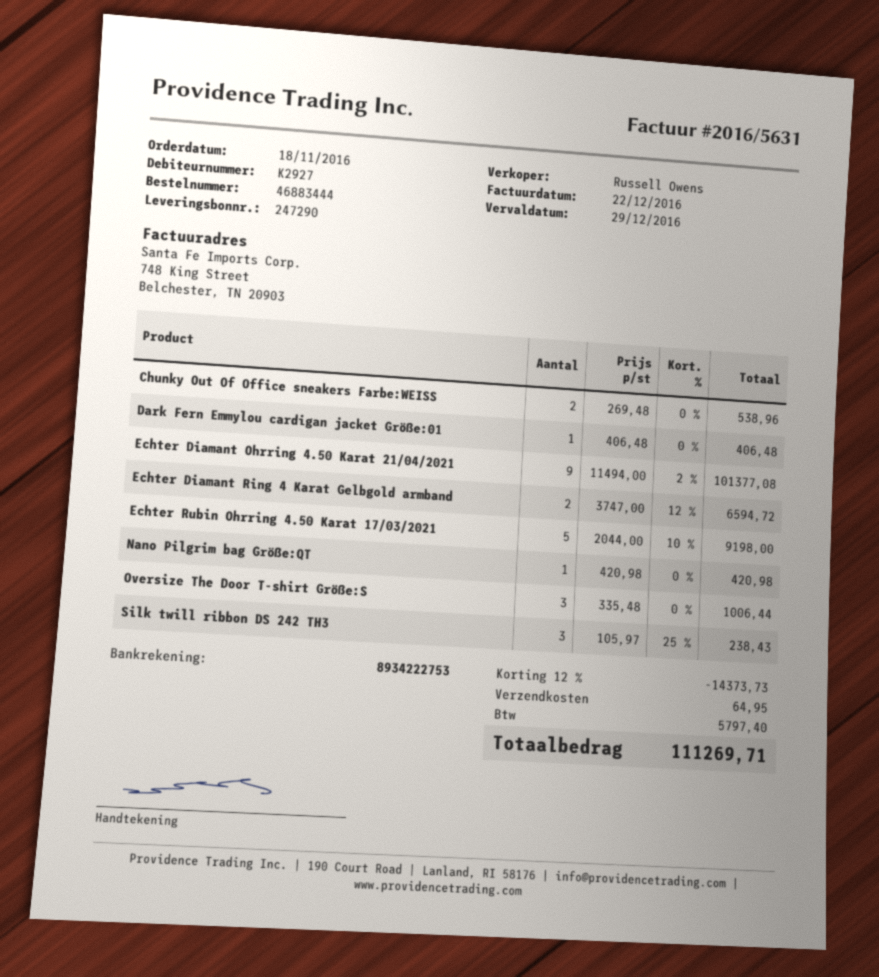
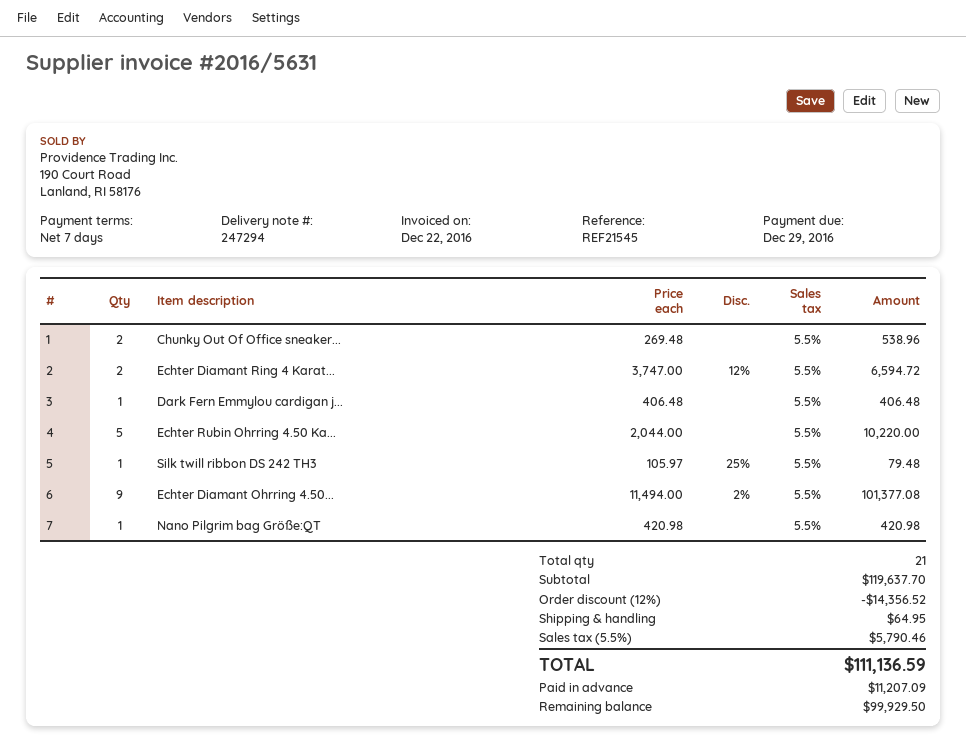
delivery note number: 247290 -> 247294
Echter Rubin Ohrring 4.50 Karat 17/03/2021: 5 x 2044.00 - 10% = 9198.00 -> 5 x 2044.00 = 10220.00
Oversize The Door T-shirt Größe:S: 3 x 335.48 = 1006.44 -> none
Silk twill ribbon DS 242 TH3: 3 x 105.97 - 25% = 238.43 -> 1 x 105.97 - 25% = 79.48
discount: 12% = 14373.73 -> 12% = 14356.52
tax: 5797.40 -> 5790.46
total: 111269.71 -> 111136.59

